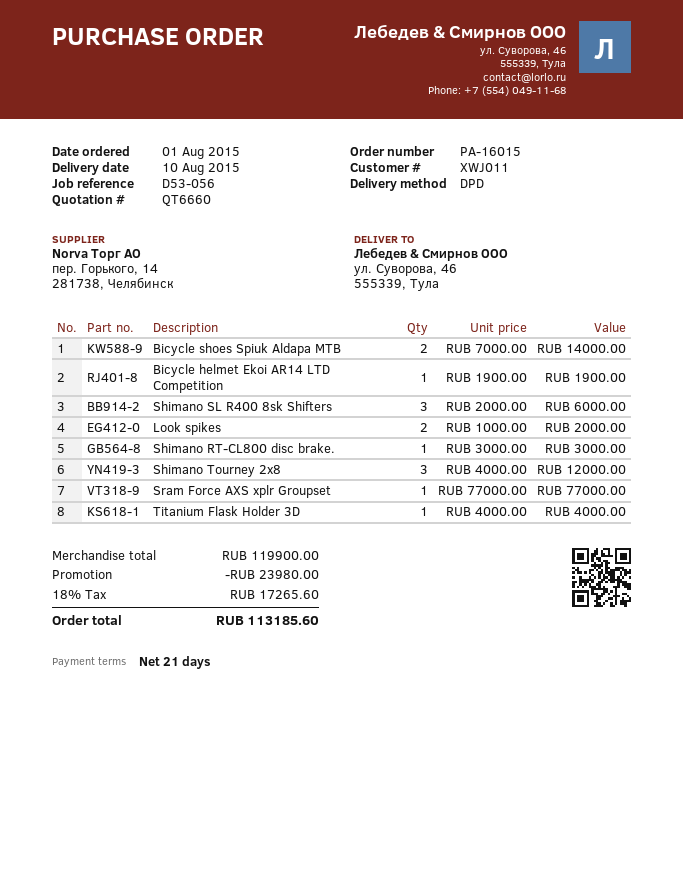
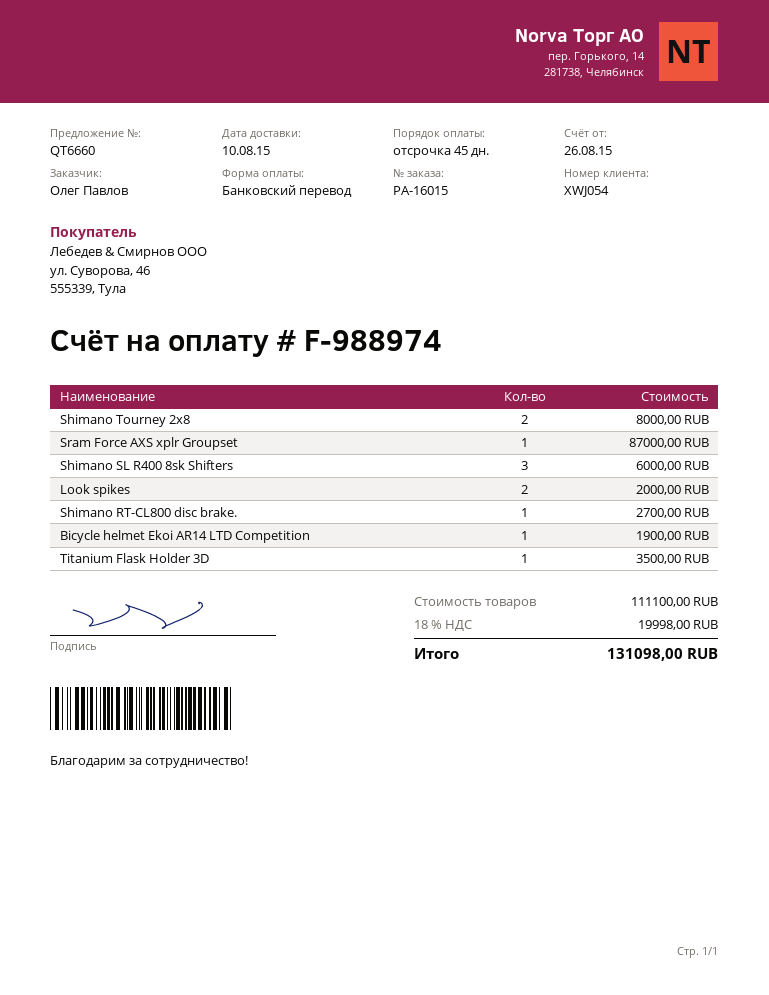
payment terms: 21 days -> 45 days
customer number: XWJ011 -> XWJ054
Bicycle shoes Spiuk Aldapa MTB: 2 for 14000.00 -> none
Shimano RT-CL800 disc brake.: 1 for 3000.00 -> 1 for 2700.00
Shimano Tourney 2x8: 3 for 12000.00 -> 2 for 8000.00
Sram Force AXS xplr Groupset: 1 for 77000.00 -> 1 for 87000.00
Titanium Flask Holder 3D: 1 for 4000.00 -> 1 for 3500.00
subtotal: 119900.00 -> 111100.00
discount: 23980.00 -> none
tax: 18% = 17265.60 -> 18% = 19998.00
total: 113185.60 -> 131098.00

